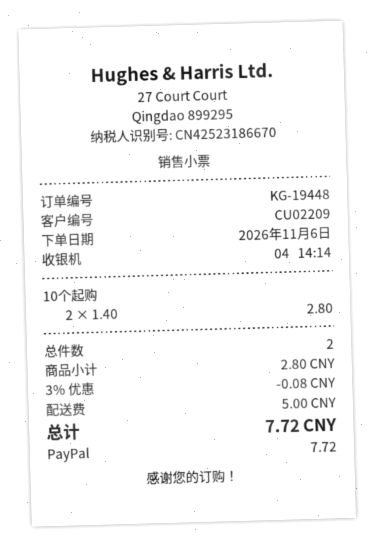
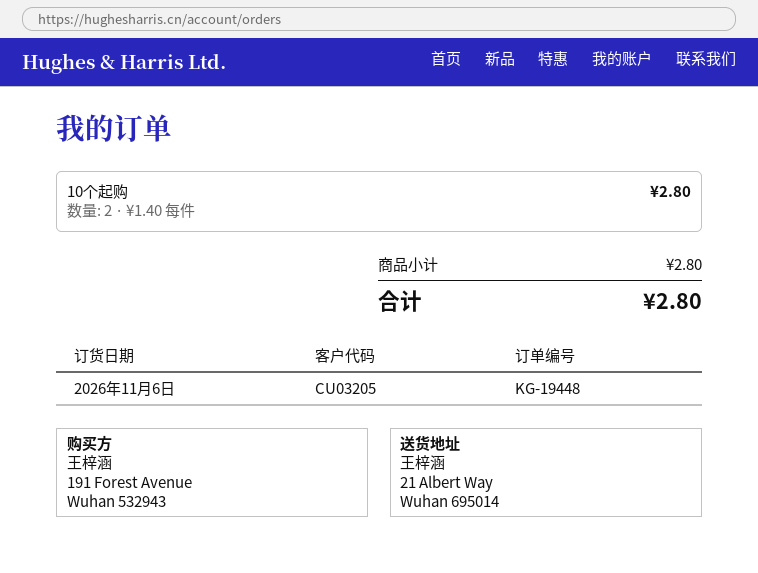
customer number: CU02209 -> CU03205
discount: 3% = 0.08 -> none
shipping: 5.00 -> none
total: 7.72 -> 2.80

